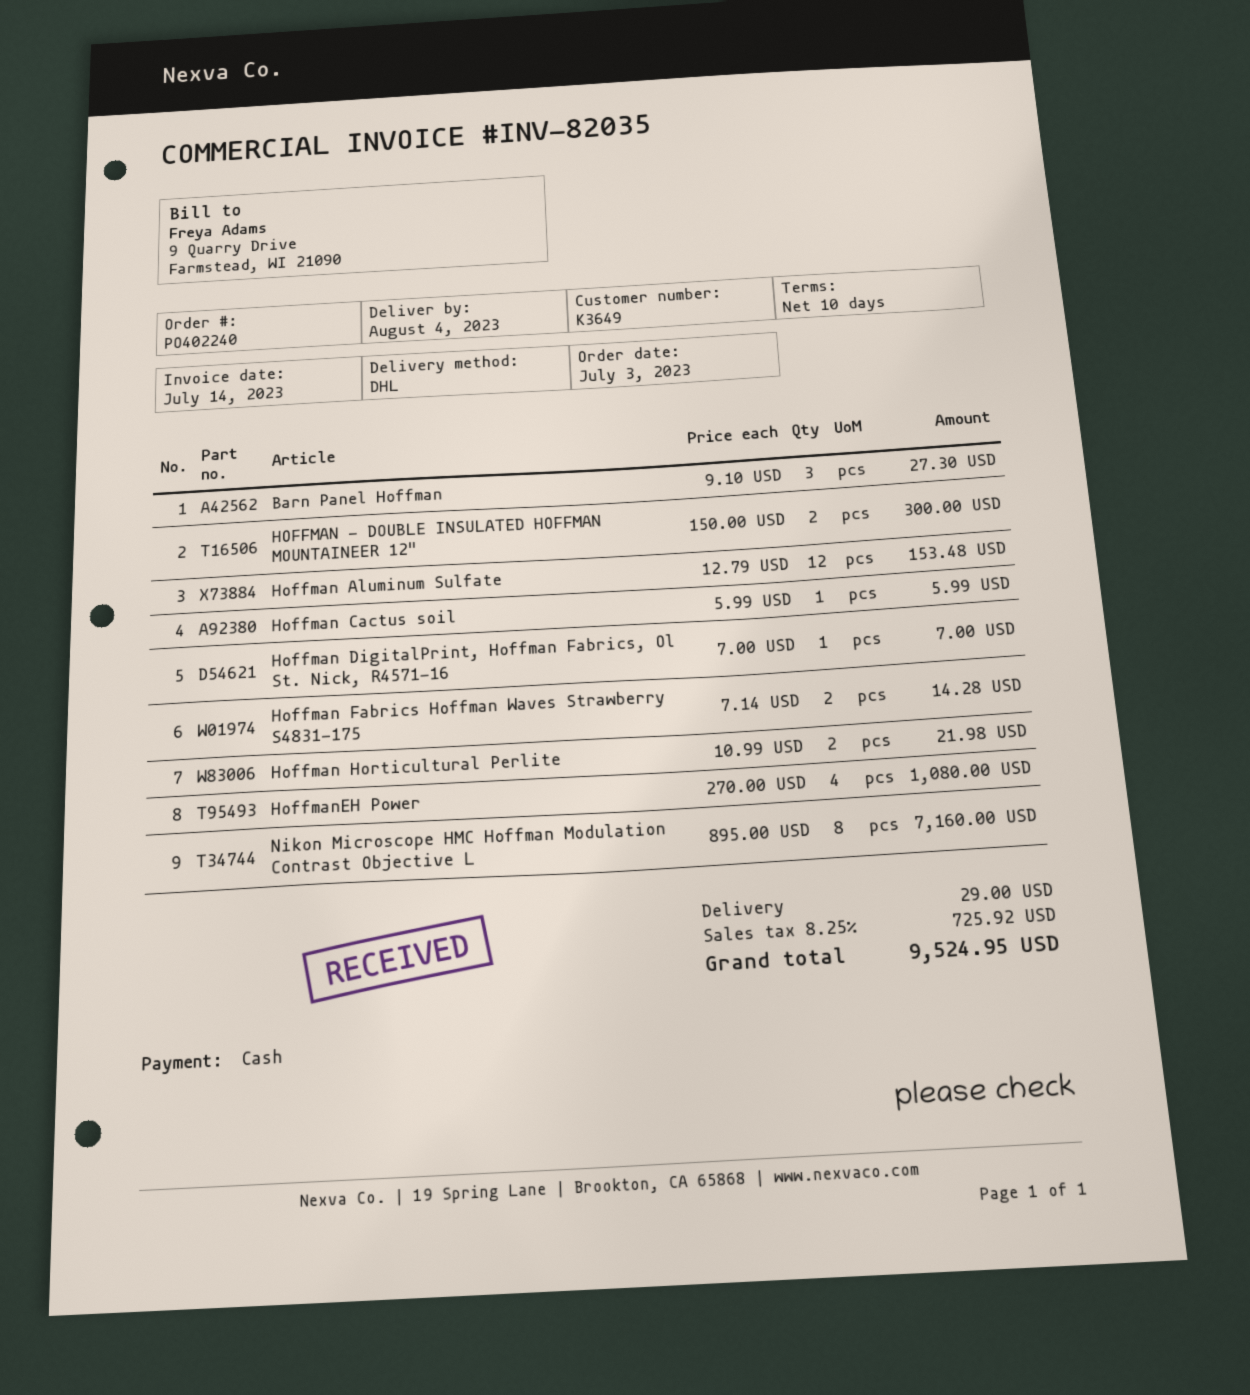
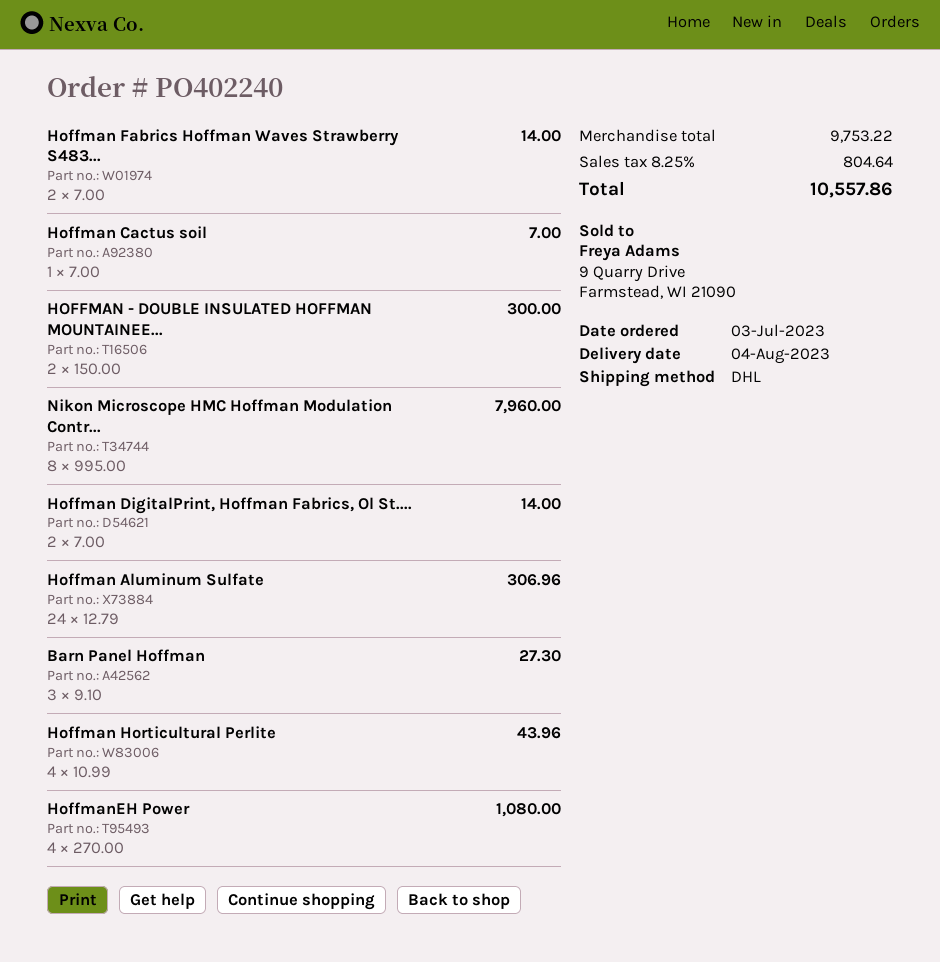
Hoffman Aluminum Sulfate: 12 x 12.79 = 153.48 -> 24 x 12.79 = 306.96
Hoffman Cactus soil: 1 x 5.99 = 5.99 -> 1 x 7.00 = 7.00
Hoffman DigitalPrint, Hoffman Fabrics, Ol St. Nick, R4571-16: 1 x 7.00 = 7.00 -> 2 x 7.00 = 14.00
Hoffman Fabrics Hoffman Waves Strawberry S4831-175: 2 x 7.14 = 14.28 -> 2 x 7.00 = 14.00
Hoffman Horticultural Perlite: 2 x 10.99 = 21.98 -> 4 x 10.99 = 43.96
Nikon Microscope HMC Hoffman Modulation Contrast Objective L: 8 x 895.00 = 7160.00 -> 8 x 995.00 = 7960.00
shipping: 29.00 -> none
tax: 8.25% = 725.92 -> 8.25% = 804.64
total: 9524.95 -> 10557.86

